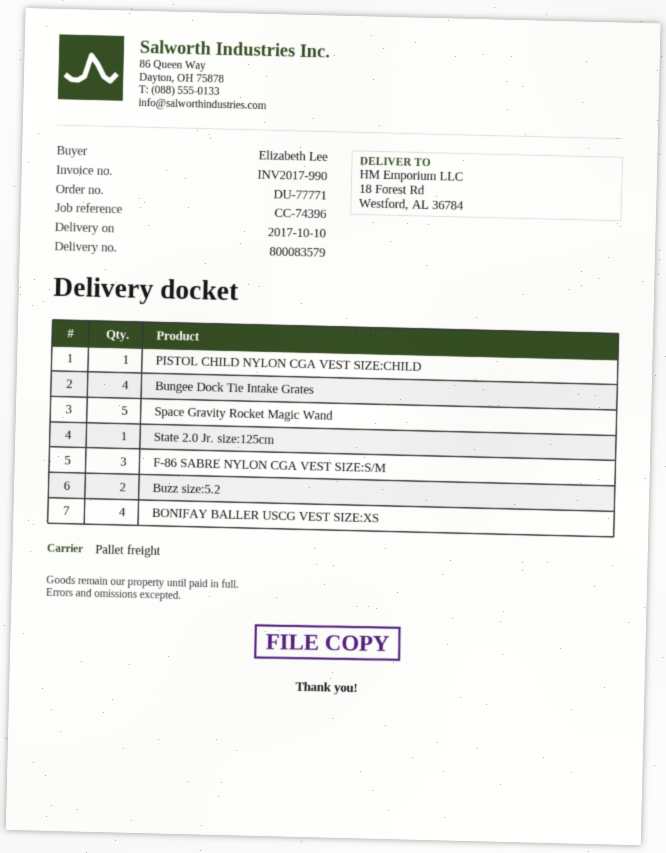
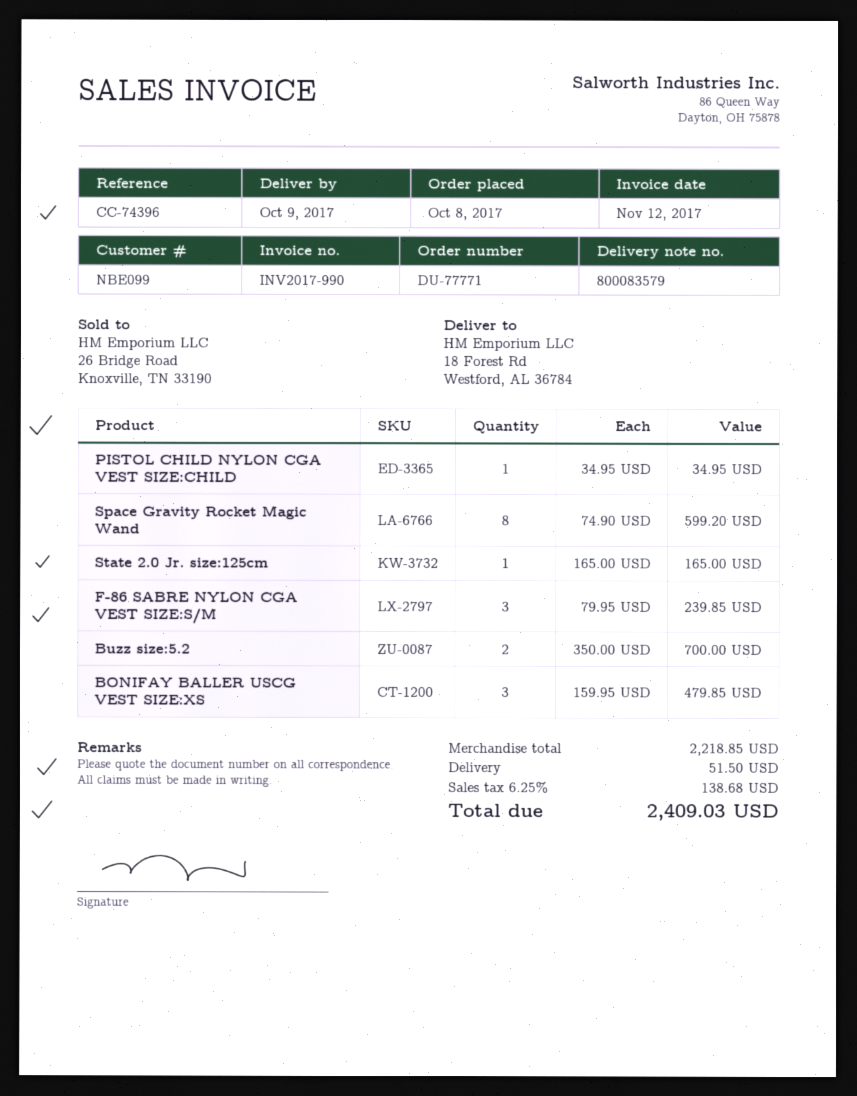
delivery date: 2017-10-10 -> 2017-10-09
Bungee Dock Tie Intake Grates: 4 -> none
Space Gravity Rocket Magic Wand: 5 -> 8
BONIFAY BALLER USCG VEST SIZE:XS: 4 -> 3

